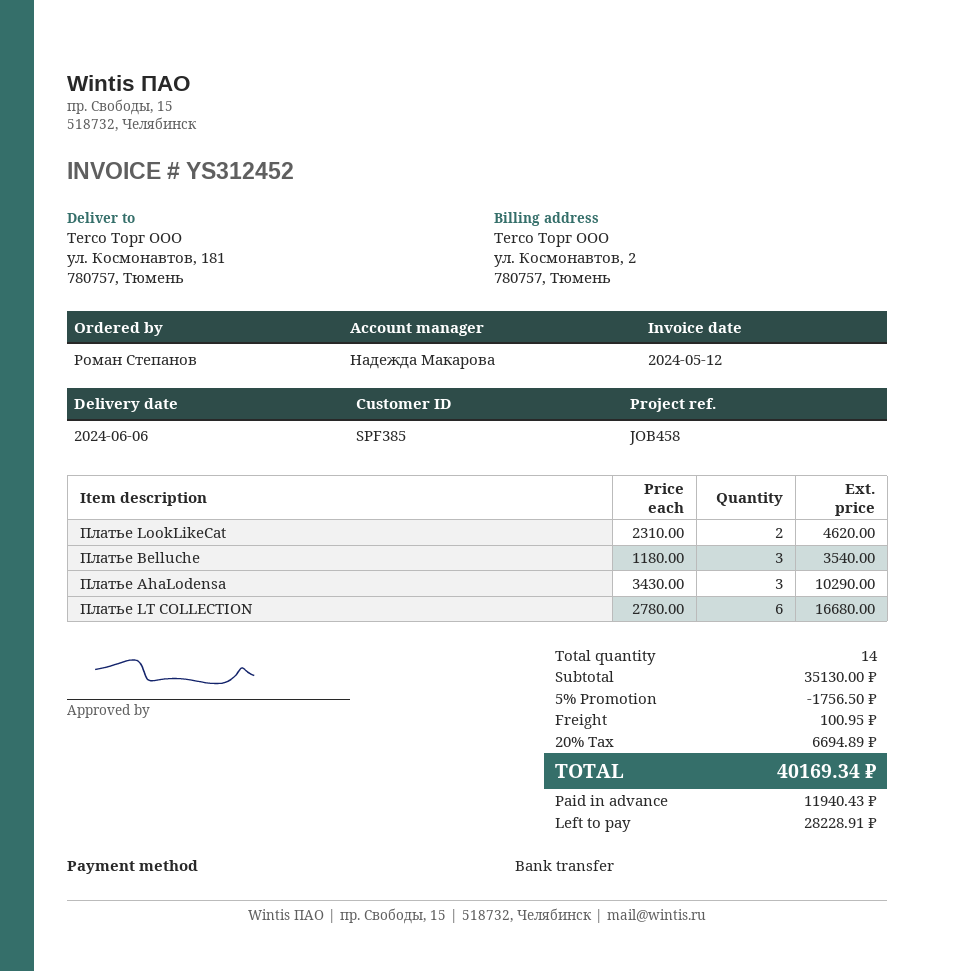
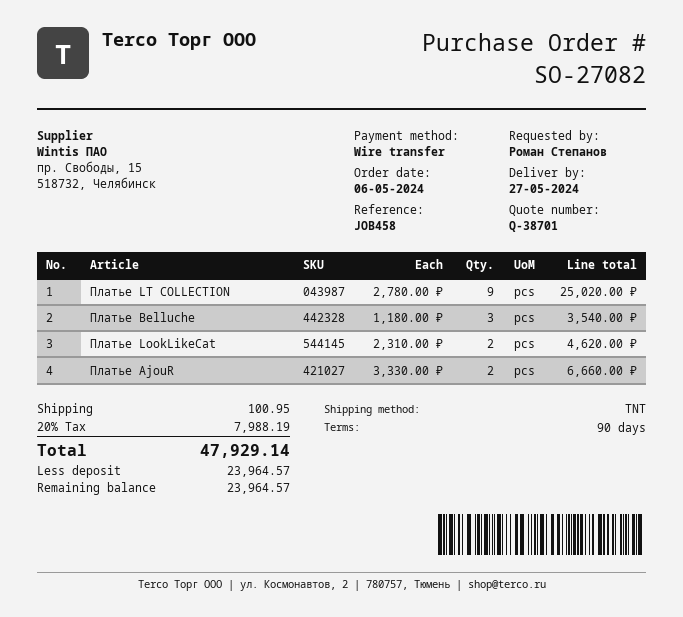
delivery date: 2024-06-06 -> 2024-05-27
Платье AhaLodensa: 3 x 3430.00 = 10290.00 -> none
Платье LT COLLECTION: 6 x 2780.00 = 16680.00 -> 9 x 2780.00 = 25020.00
Платье AjouR: none -> 2 x 3330.00 = 6660.00
discount: 5% = 1756.50 -> none
tax: 20% = 6694.89 -> 20% = 7988.19
total: 40169.34 -> 47929.14
deposit: 11940.43 -> 23964.57
balance: 28228.91 -> 23964.57

